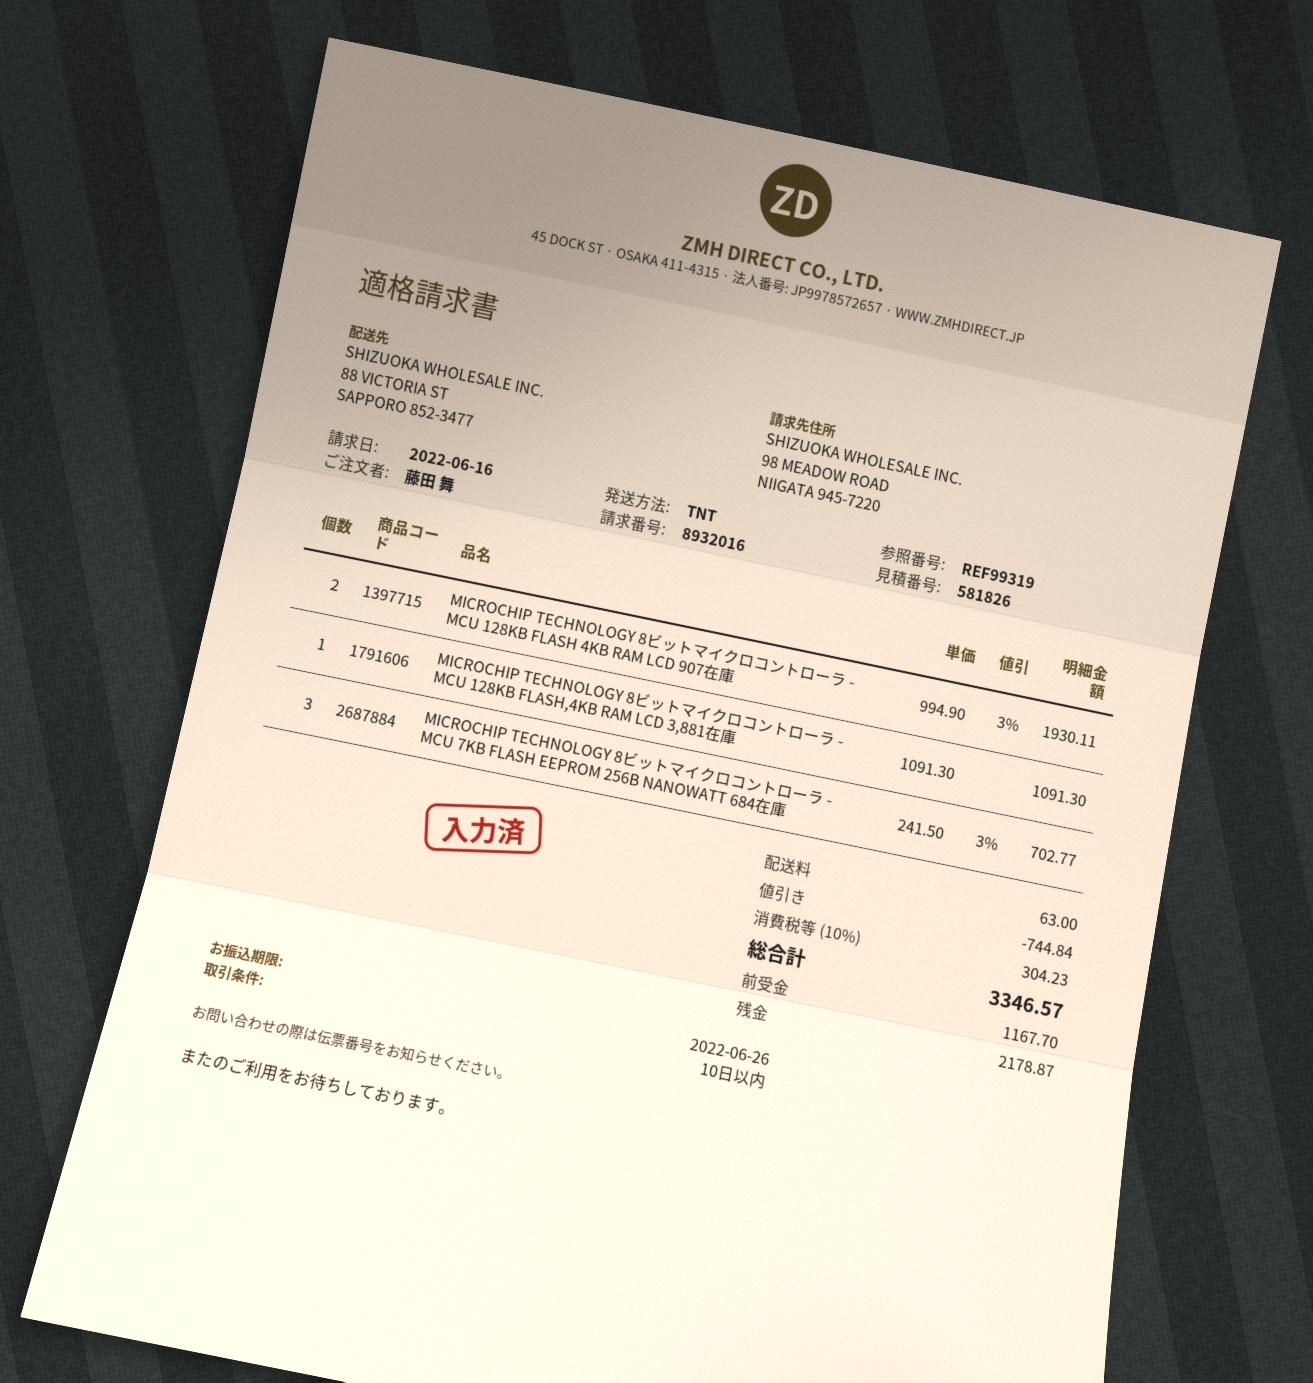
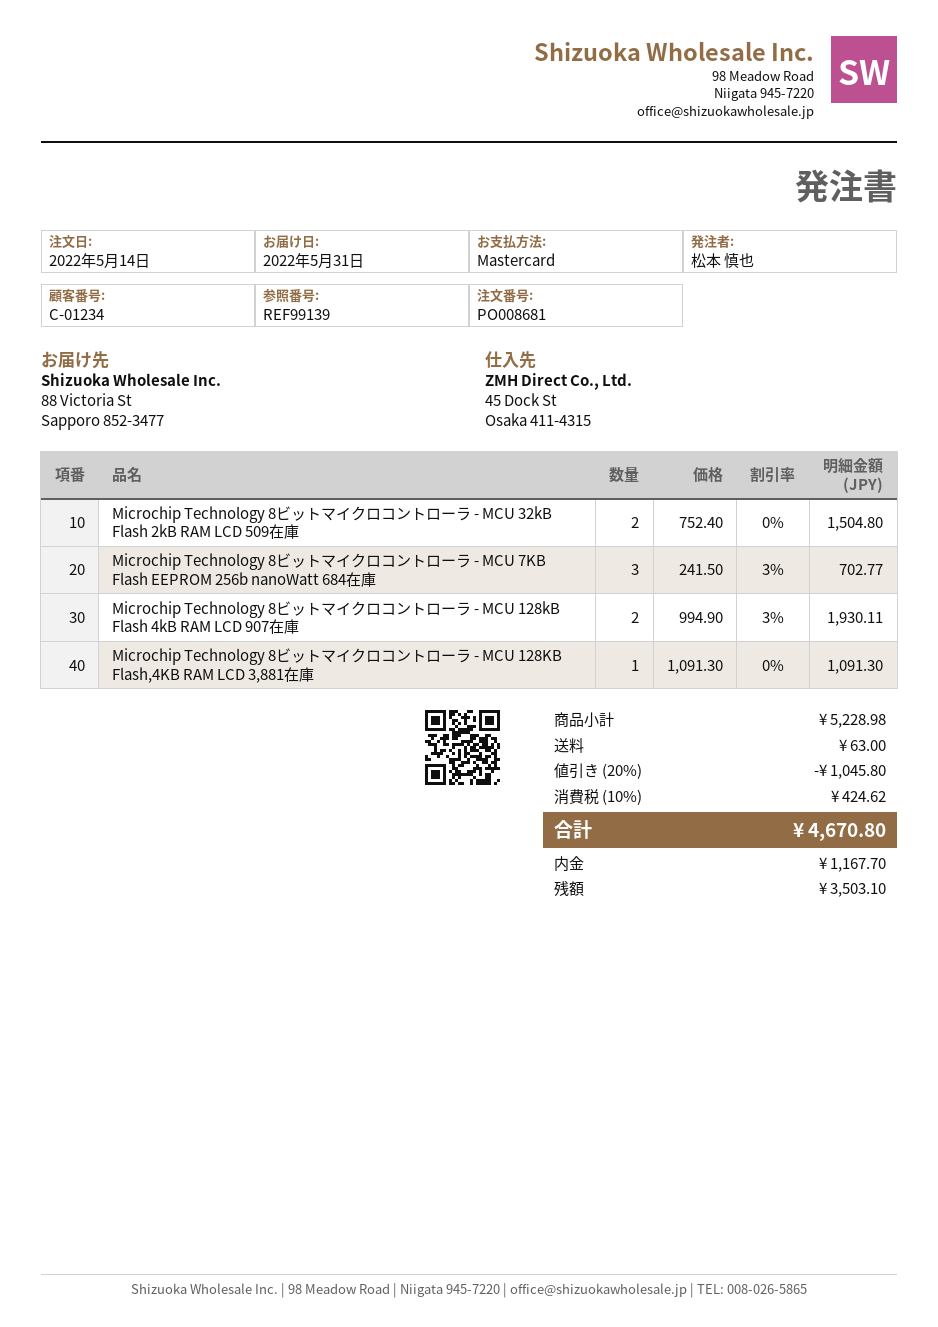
reference: REF99319 -> REF99139
ordered by: 藤田 舞 -> 松本 慎也
Microchip Technology 8ビットマイクロコントローラ - MCU 32kB Flash 2kB RAM LCD 509在庫: none -> 2 x 752.40 = 1504.80
discount: 744.84 -> 1045.80
tax: 10% = 304.23 -> 10% = 424.62
total: 3346.57 -> 4670.80
balance: 2178.87 -> 3503.10

